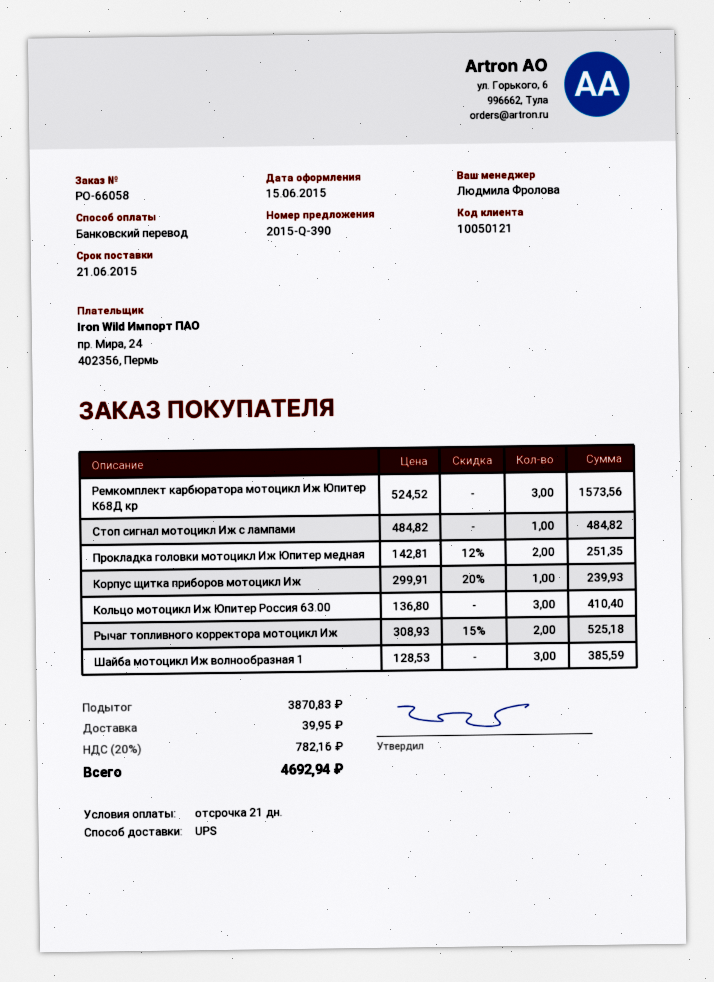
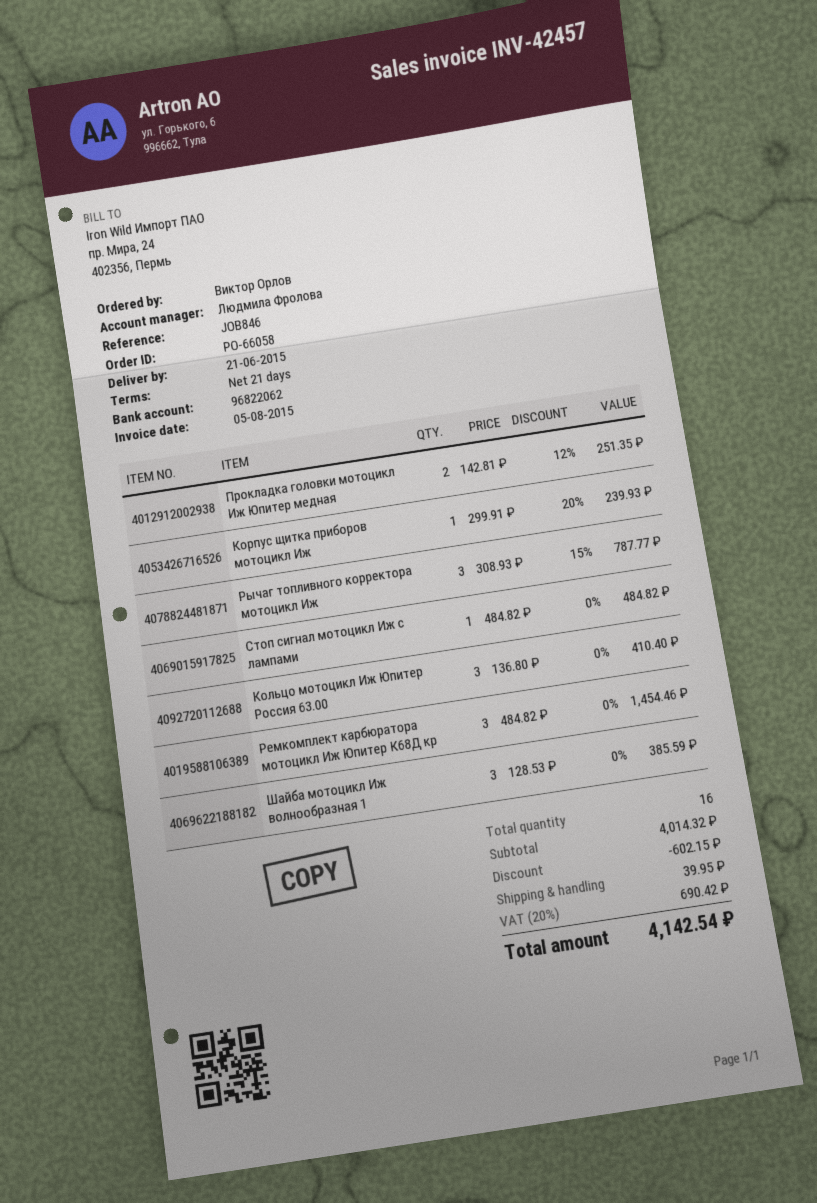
Ремкомплект карбюратора мотоцикл Иж Юпитер К68Д кр: 3 x 524.52 = 1573.56 -> 3 x 484.82 = 1454.46
Рычаг топливного корректора мотоцикл Иж: 2 x 308.93 - 15% = 525.18 -> 3 x 308.93 - 15% = 787.77
subtotal: 3870.83 -> 4014.32
discount: none -> 602.15
tax: 20% = 782.16 -> 20% = 690.42
total: 4692.94 -> 4142.54

